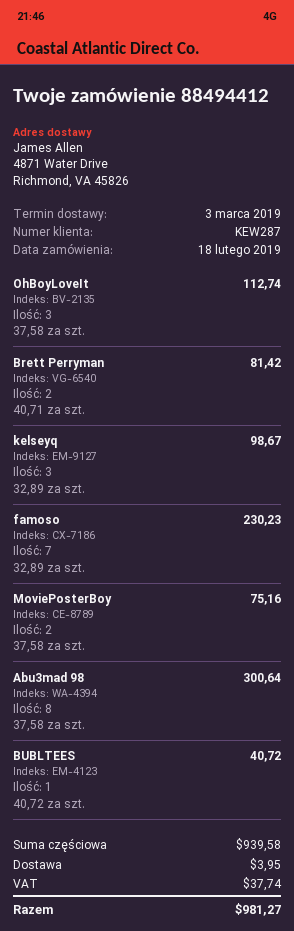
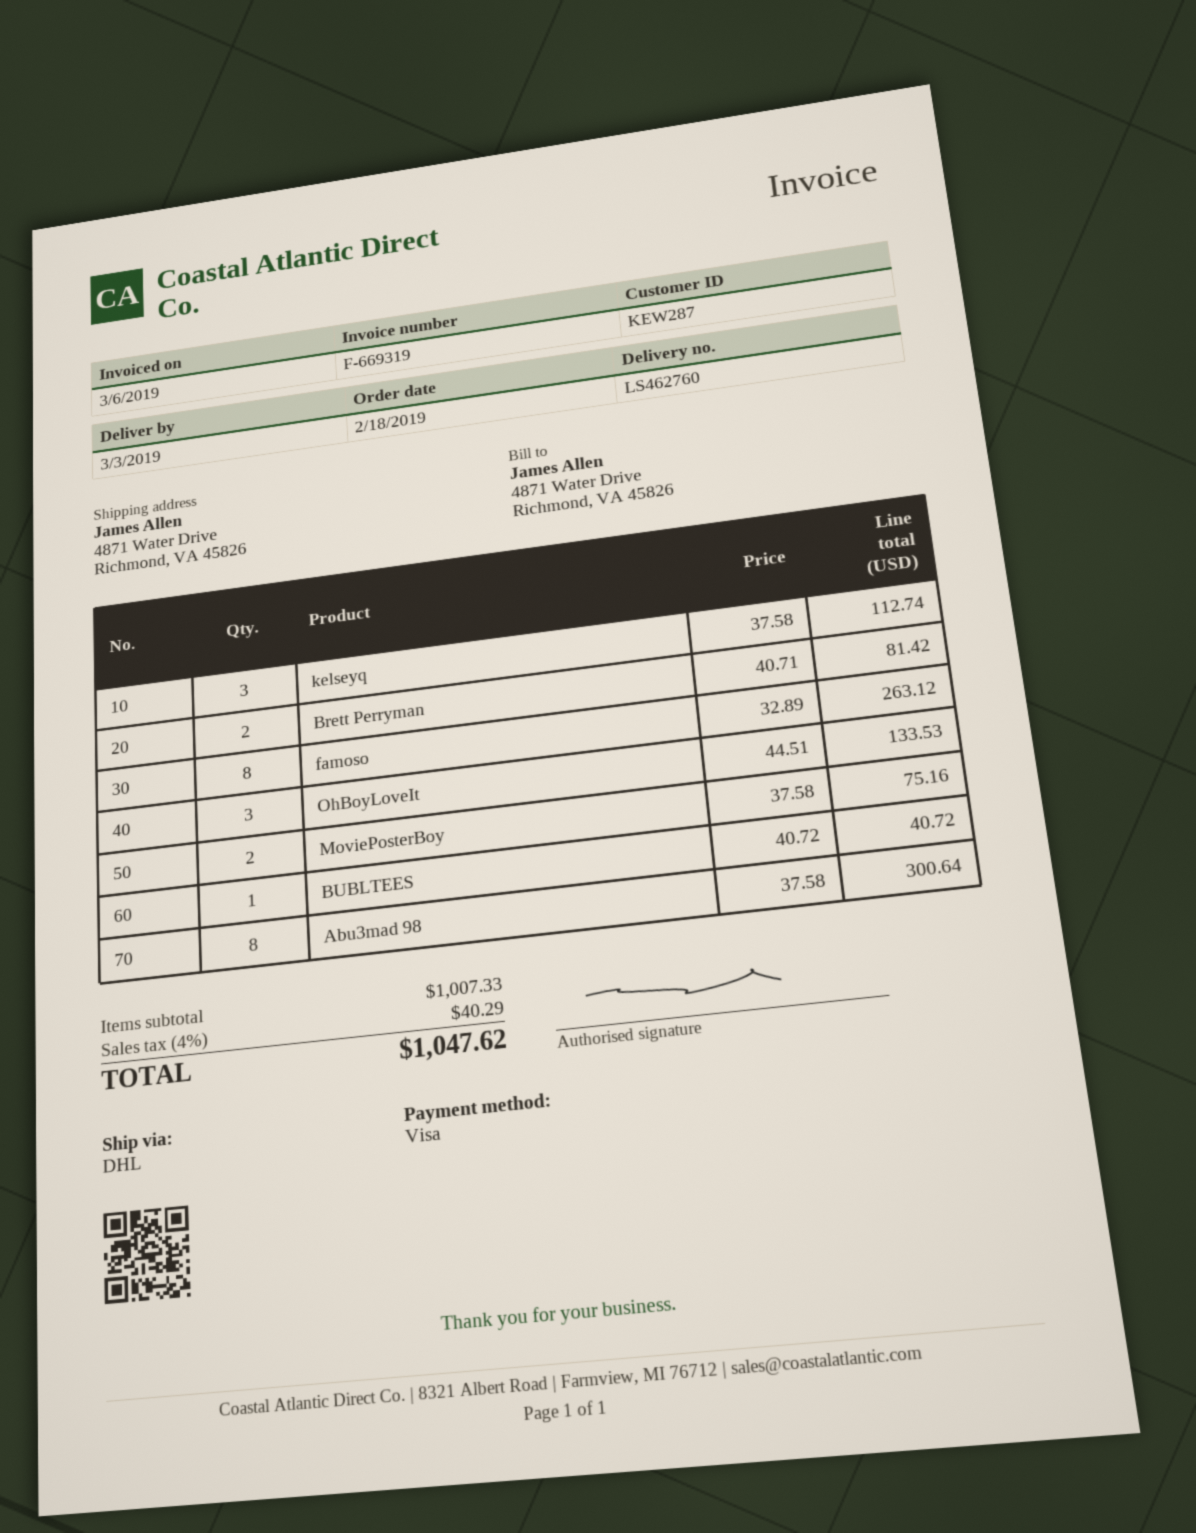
OhBoyLoveIt: 3 x 37.58 = 112.74 -> 3 x 44.51 = 133.53
kelseyq: 3 x 32.89 = 98.67 -> 3 x 37.58 = 112.74
famoso: 7 x 32.89 = 230.23 -> 8 x 32.89 = 263.12
subtotal: 939.58 -> 1007.33
shipping: 3.95 -> none
tax: 37.74 -> 40.29
total: 981.27 -> 1047.62

